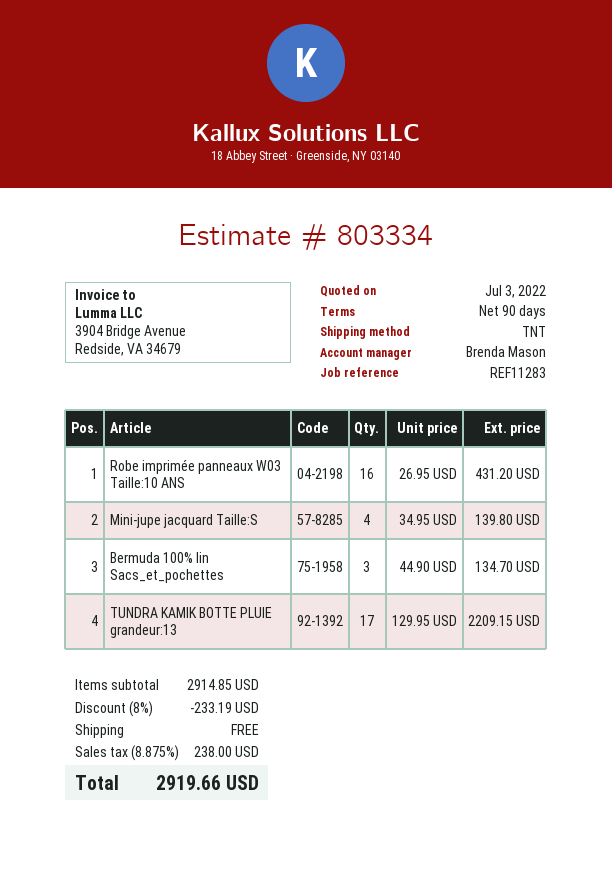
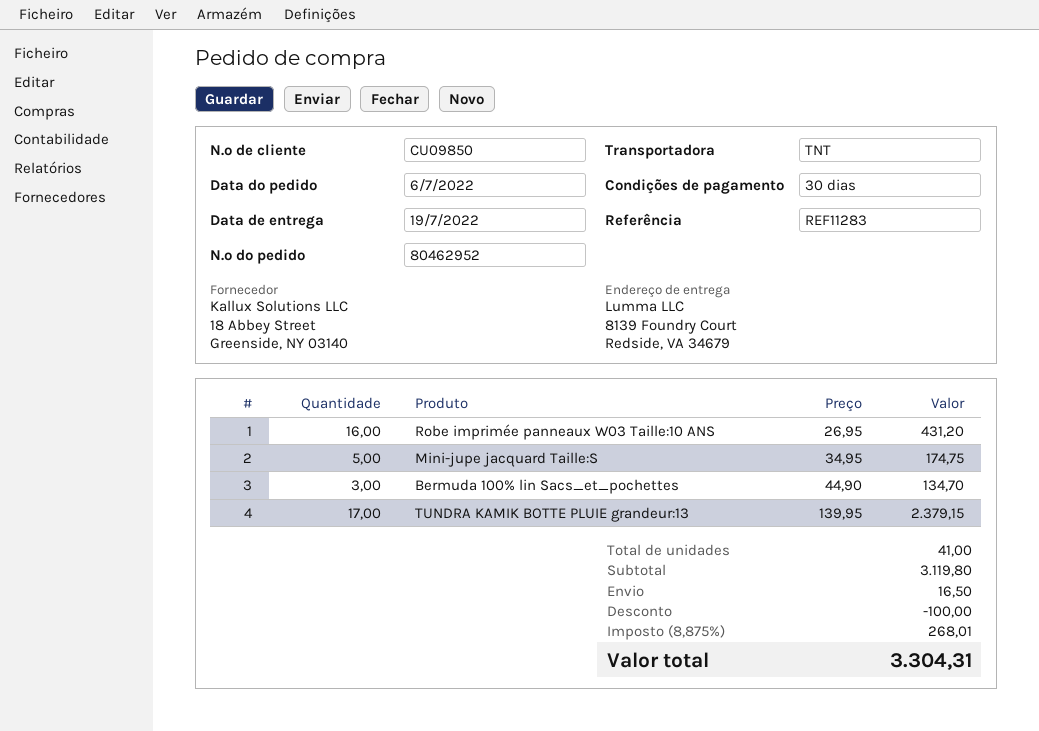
payment terms: 90 days -> 30 days
Mini-jupe jacquard Taille:S: 4 x 34.95 = 139.80 -> 5 x 34.95 = 174.75
TUNDRA KAMIK BOTTE PLUIE grandeur:13: 17 x 129.95 = 2209.15 -> 17 x 139.95 = 2379.15
subtotal: 2914.85 -> 3119.80
discount: 233.19 -> 100.00
shipping: 0.00 -> 16.50
tax: 8.875% = 238.00 -> 8.875% = 268.01
total: 2919.66 -> 3304.31

